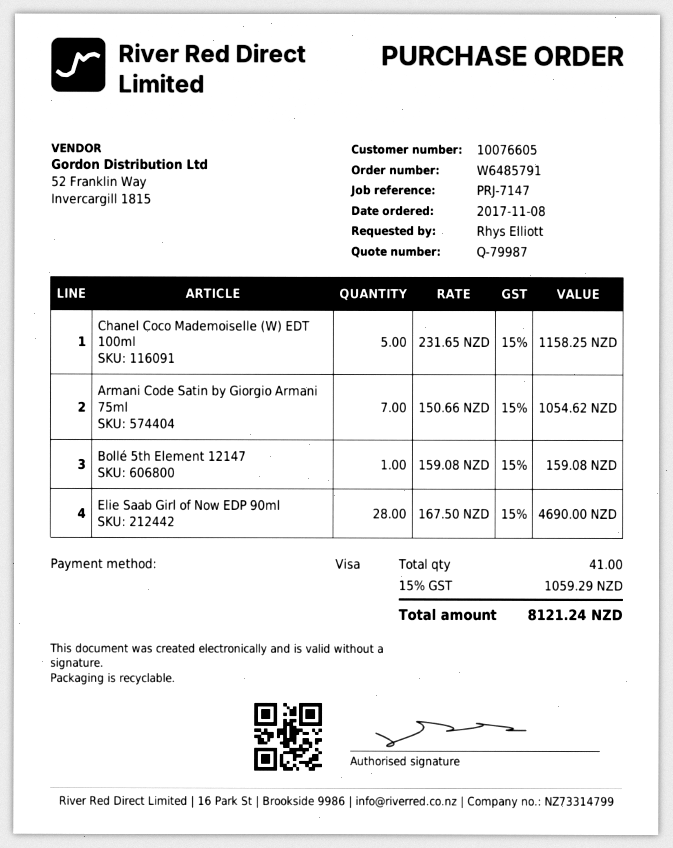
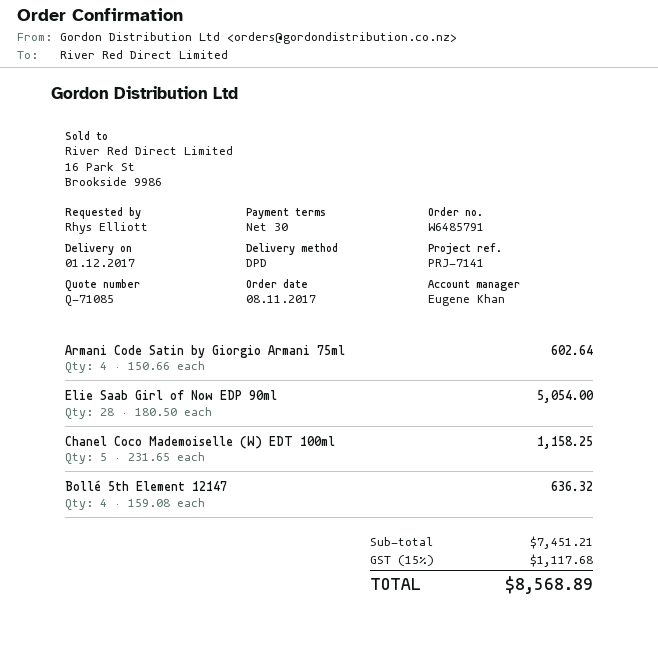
quote number: Q-79987 -> Q-71085
reference: PRJ-7147 -> PRJ-7141
Armani Code Satin by Giorgio Armani 75ml: 7 x 150.66 = 1054.62 -> 4 x 150.66 = 602.64
Bollé 5th Element 12147: 1 x 159.08 = 159.08 -> 4 x 159.08 = 636.32
Elie Saab Girl of Now EDP 90ml: 28 x 167.50 = 4690.00 -> 28 x 180.50 = 5054.00
tax: 15% = 1059.29 -> 15% = 1117.68
total: 8121.24 -> 8568.89

